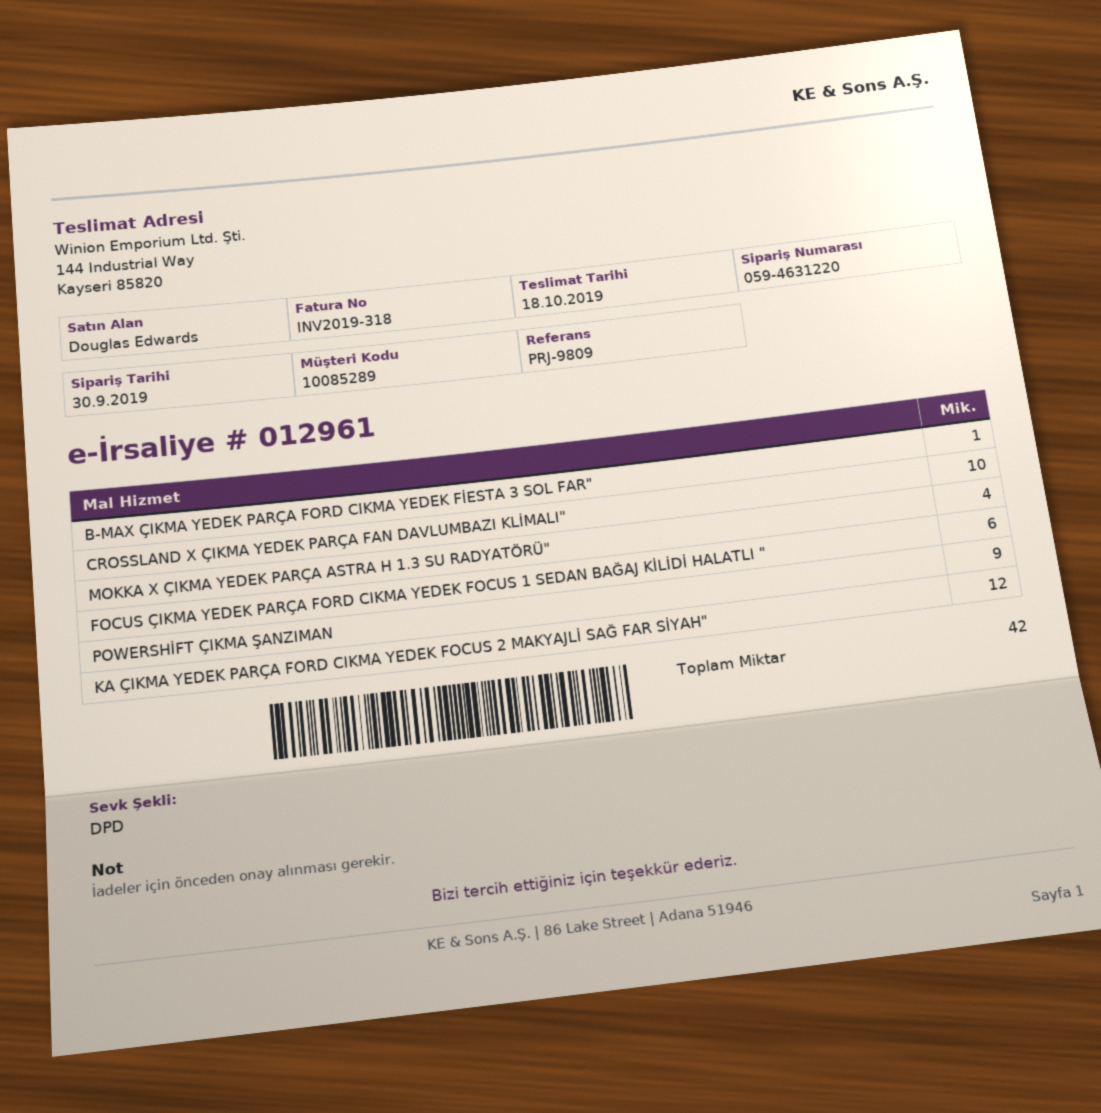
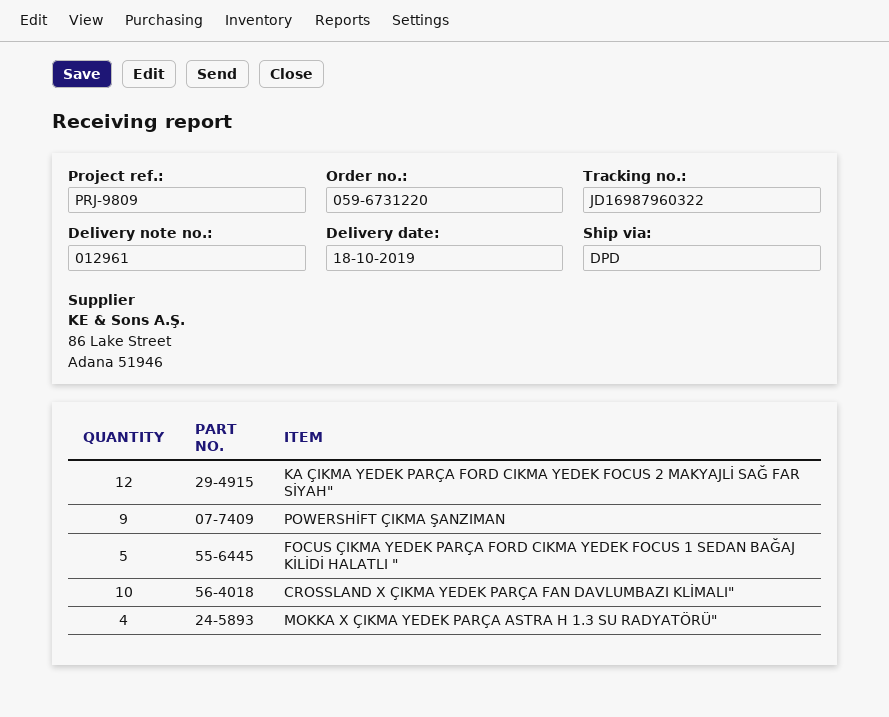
order number: 059-4631220 -> 059-6731220
B-MAX ÇIKMA YEDEK PARÇA FORD CIKMA YEDEK FİESTA 3 SOL FAR": 1 -> none
FOCUS ÇIKMA YEDEK PARÇA FORD CIKMA YEDEK FOCUS 1 SEDAN BAĞAJ KİLİDİ HALATLI ": 6 -> 5

